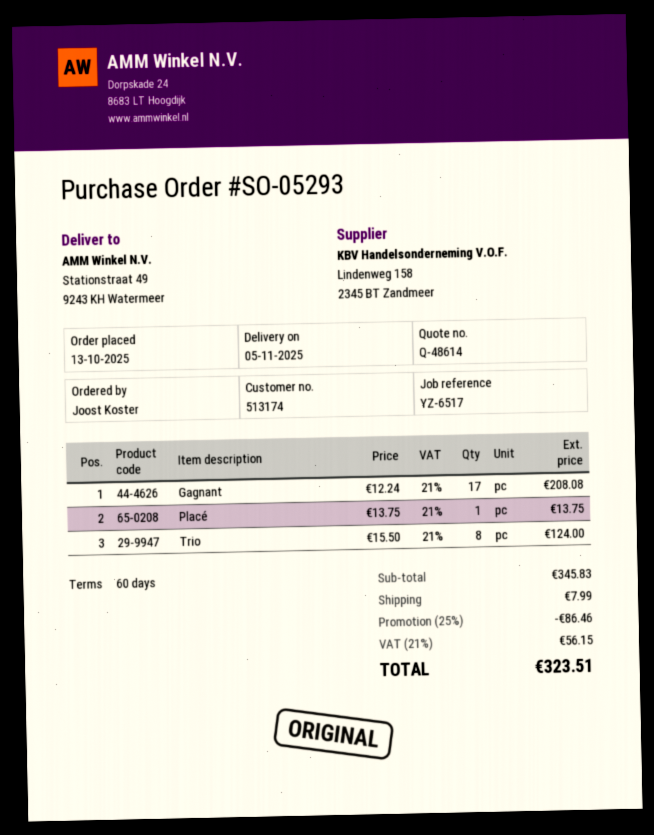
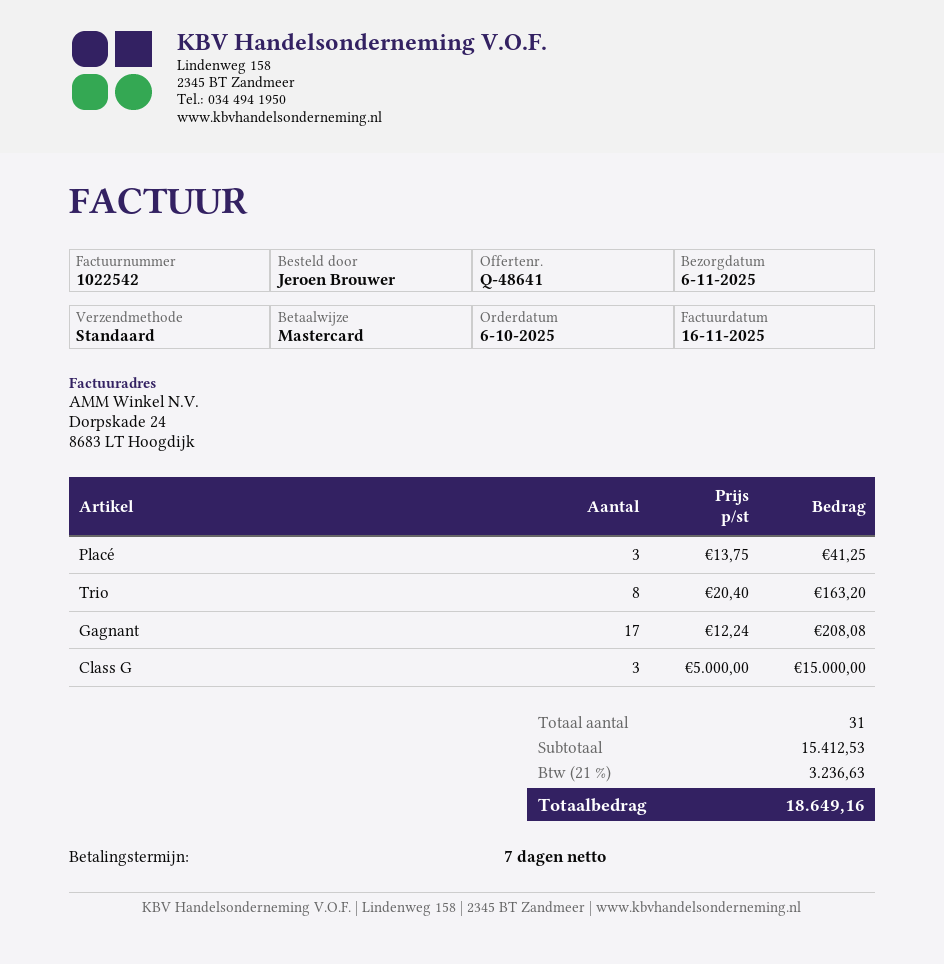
quote number: Q-48614 -> Q-48641
order date: 2025-10-13 -> 2025-10-06
delivery date: 2025-11-05 -> 2025-11-06
payment terms: 60 days -> 7 days
ordered by: Joost Koster -> Jeroen Brouwer
Placé: 1 x 13.75 = 13.75 -> 3 x 13.75 = 41.25
Trio: 8 x 15.50 = 124.00 -> 8 x 20.40 = 163.20
Class G: none -> 3 x 5000.00 = 15000.00
subtotal: 345.83 -> 15412.53
discount: 25% = 86.46 -> none
shipping: 7.99 -> none
tax: 21% = 56.15 -> 21% = 3236.63
total: 323.51 -> 18649.16

